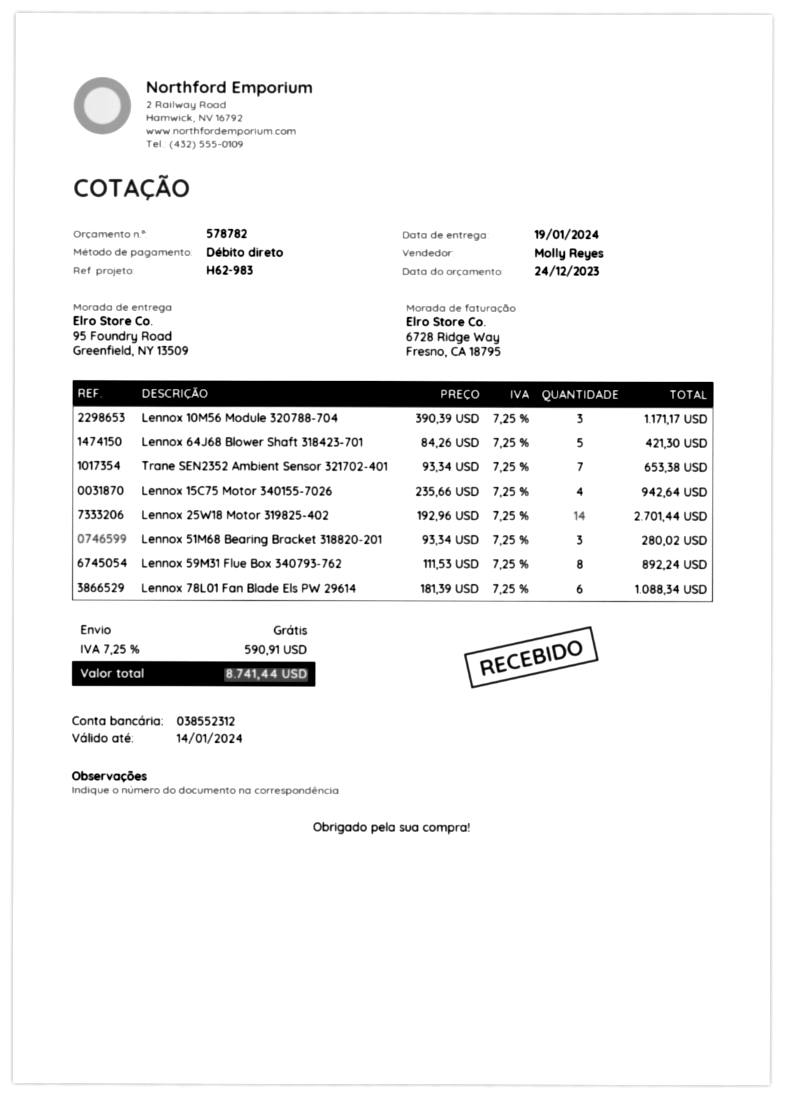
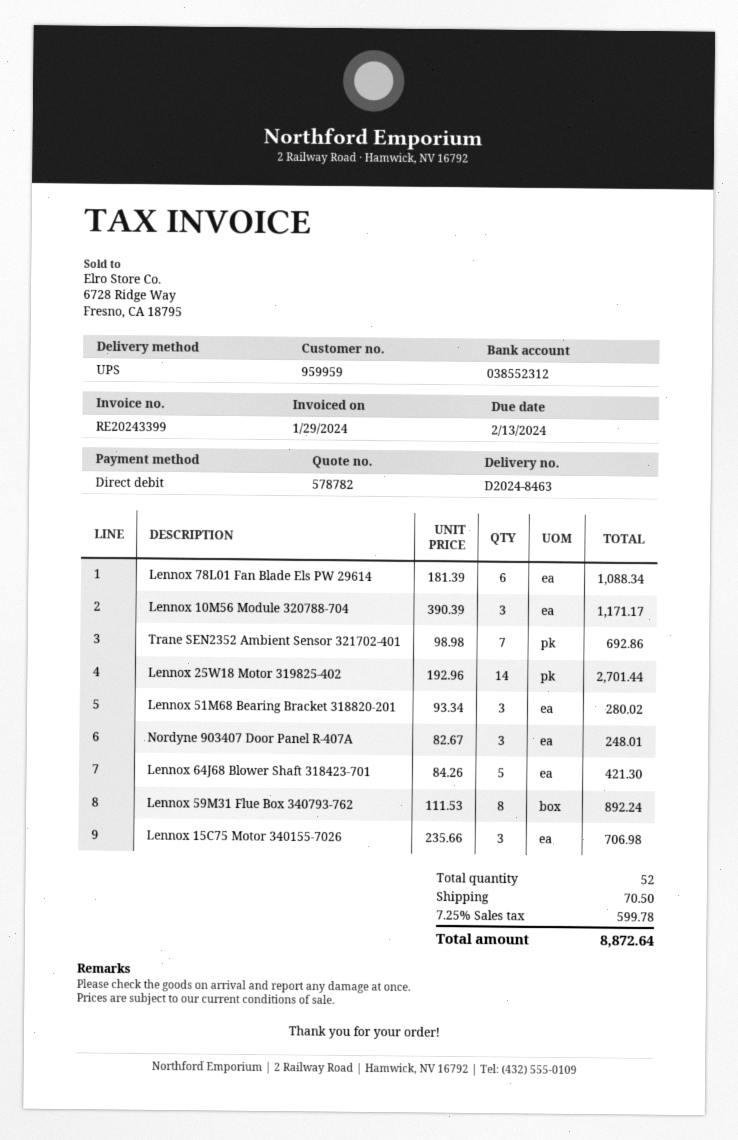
Trane SEN2352 Ambient Sensor 321702-401: 7 x 93.34 = 653.38 -> 7 x 98.98 = 692.86
Lennox 15C75 Motor 340155-7026: 4 x 235.66 = 942.64 -> 3 x 235.66 = 706.98
Nordyne 903407 Door Panel R-407A: none -> 3 x 82.67 = 248.01
shipping: 0.00 -> 70.50
tax: 7.25% = 590.91 -> 7.25% = 599.78
total: 8741.44 -> 8872.64

